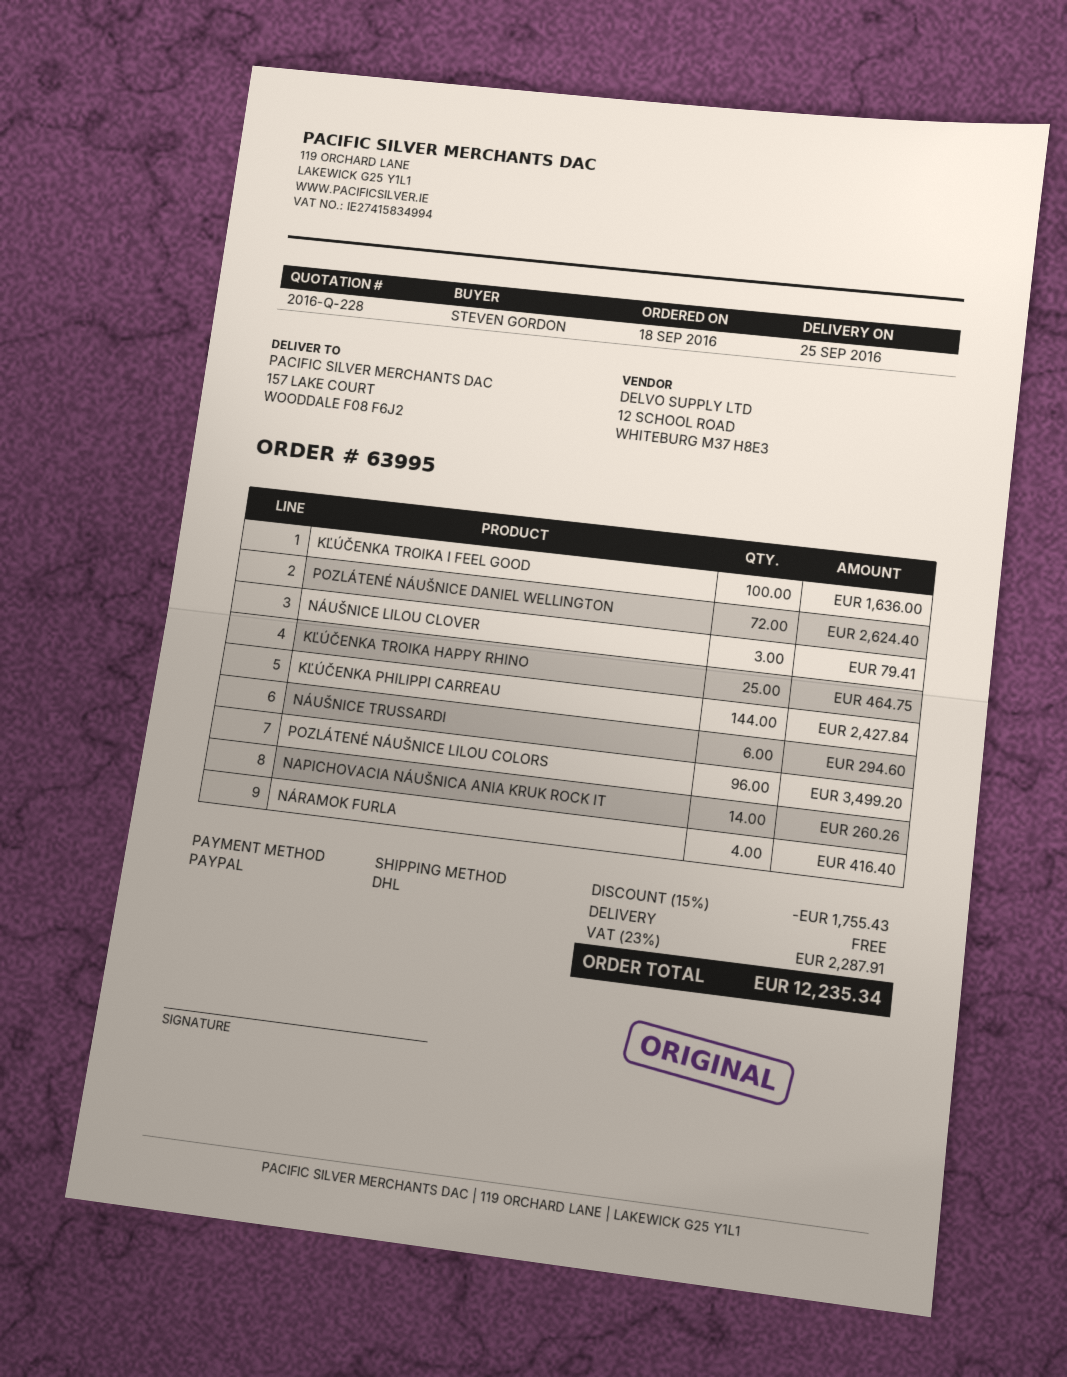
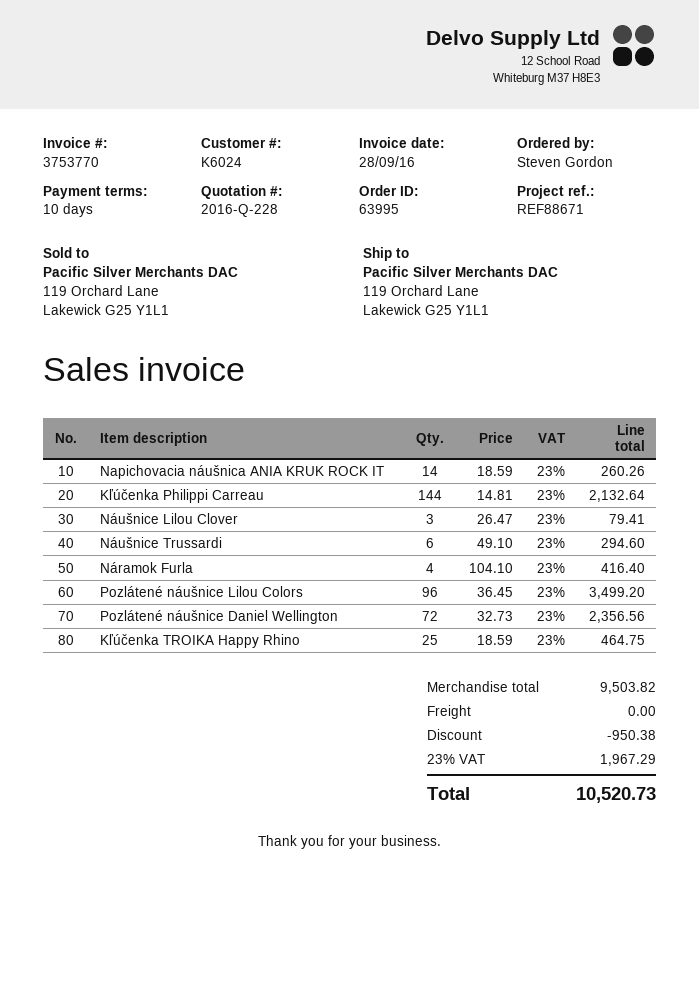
ship to: 157 LAKE COURT, WOODDALE F08 F6J2 -> 119 Orchard Lane, Lakewick G25 Y1L1
KĽÚČENKA TROIKA I FEEL GOOD: 100 for 1636.00 -> none
POZLÁTENÉ NÁUŠNICE DANIEL WELLINGTON: 72 for 2624.40 -> 72 for 2356.56
KĽÚČENKA PHILIPPI CARREAU: 144 for 2427.84 -> 144 for 2132.64
discount: 1755.43 -> 950.38
tax: 23% = 2287.91 -> 23% = 1967.29
total: 12235.34 -> 10520.73

